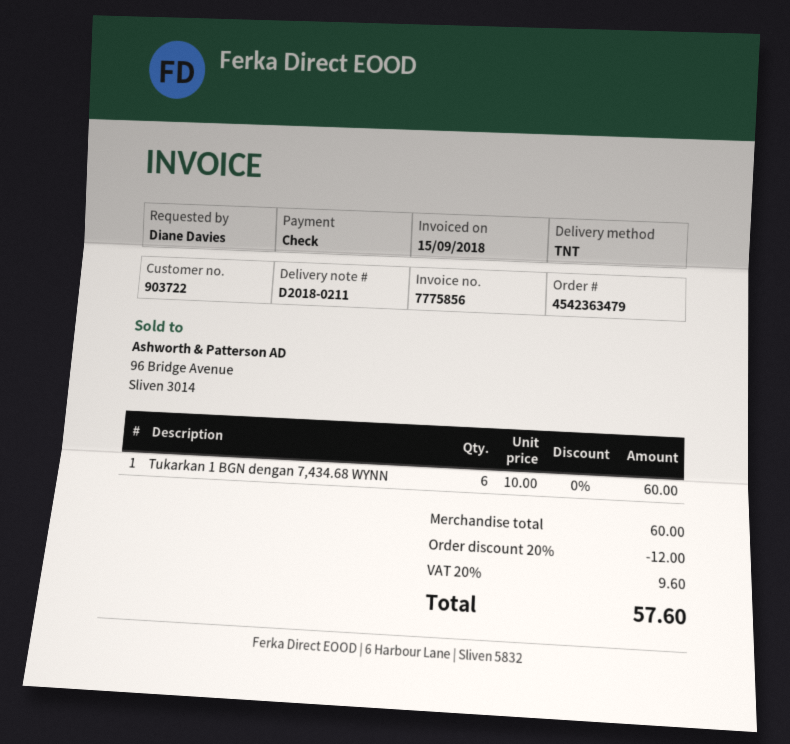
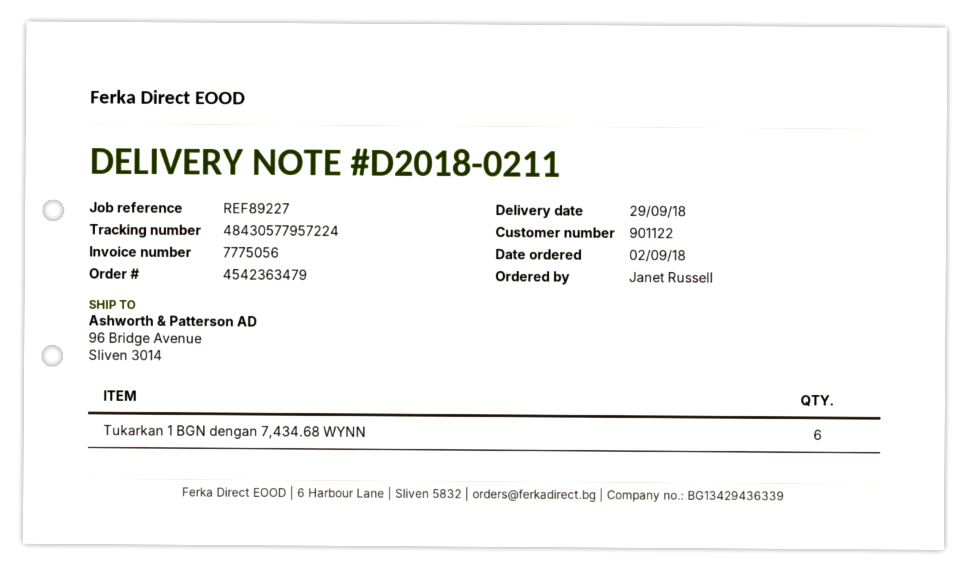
invoice number: 7775856 -> 7775056
customer number: 903722 -> 901122
ordered by: Diane Davies -> Janet Russell

